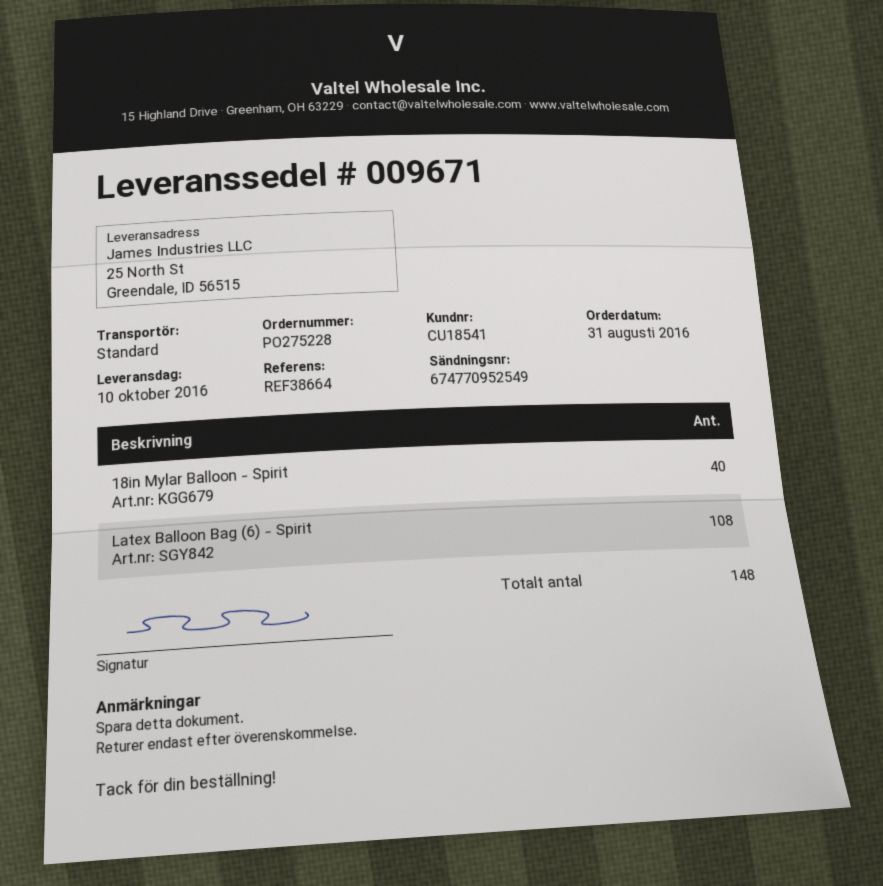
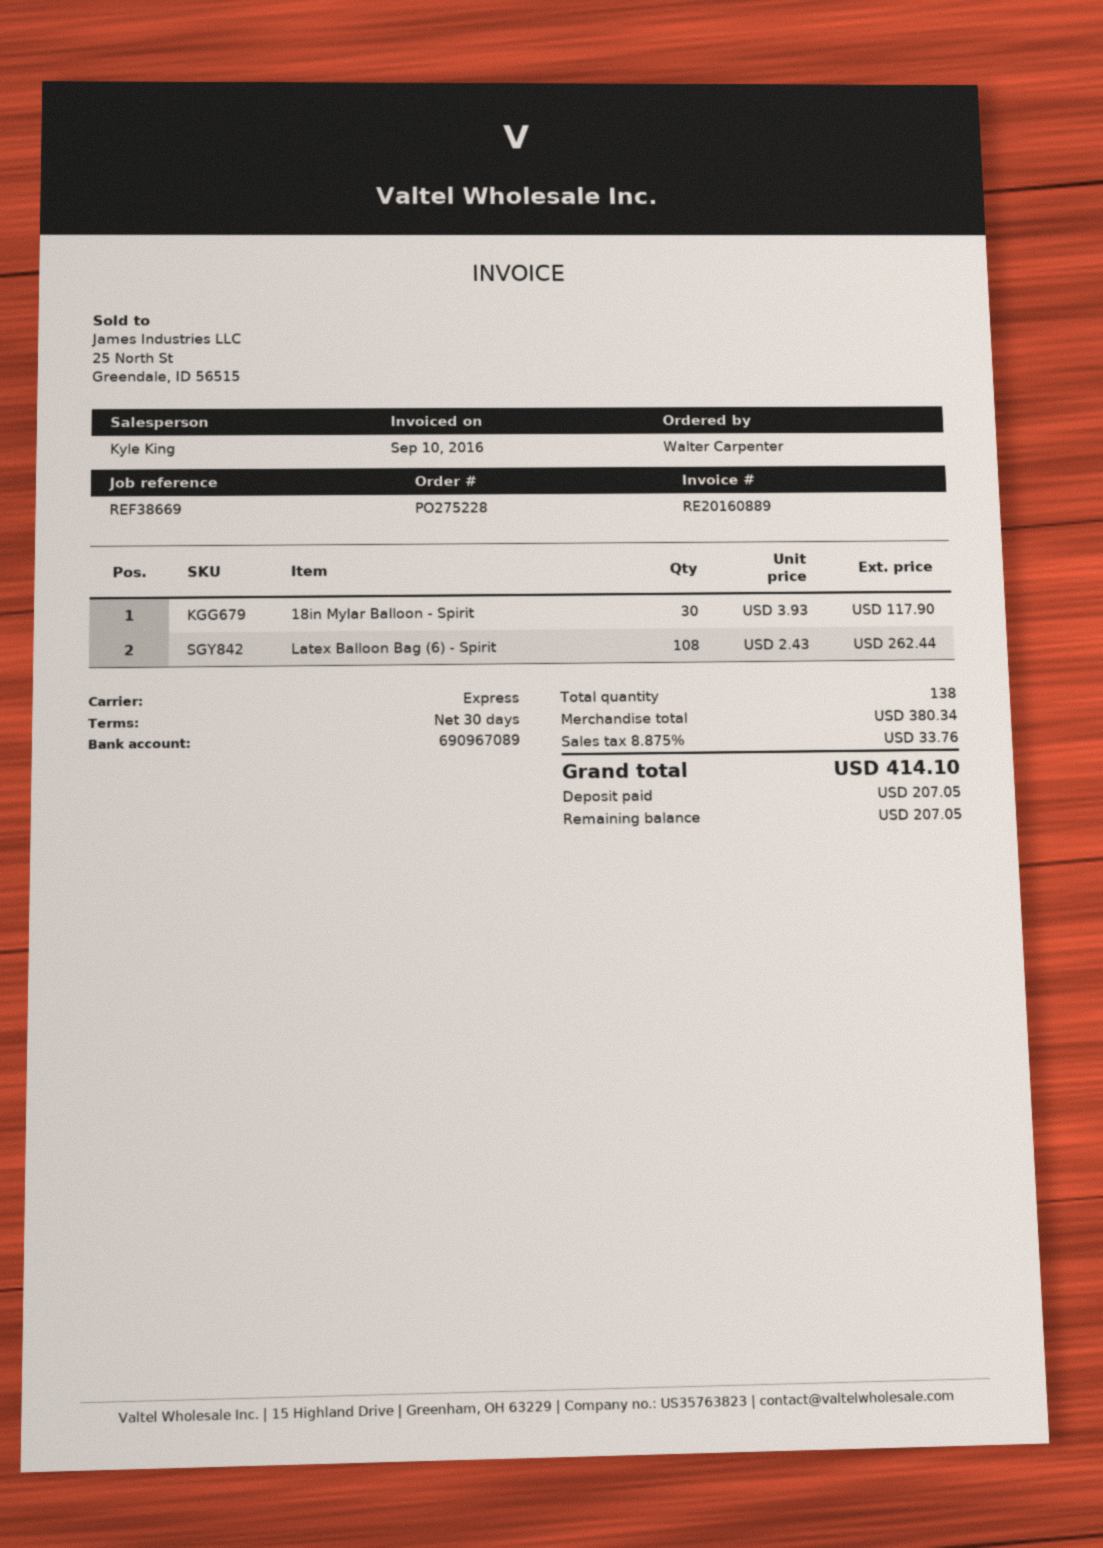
reference: REF38664 -> REF38669
shipping method: standard -> express
18in Mylar Balloon - Spirit: 40 -> 30
total quantity: 148 -> 138

